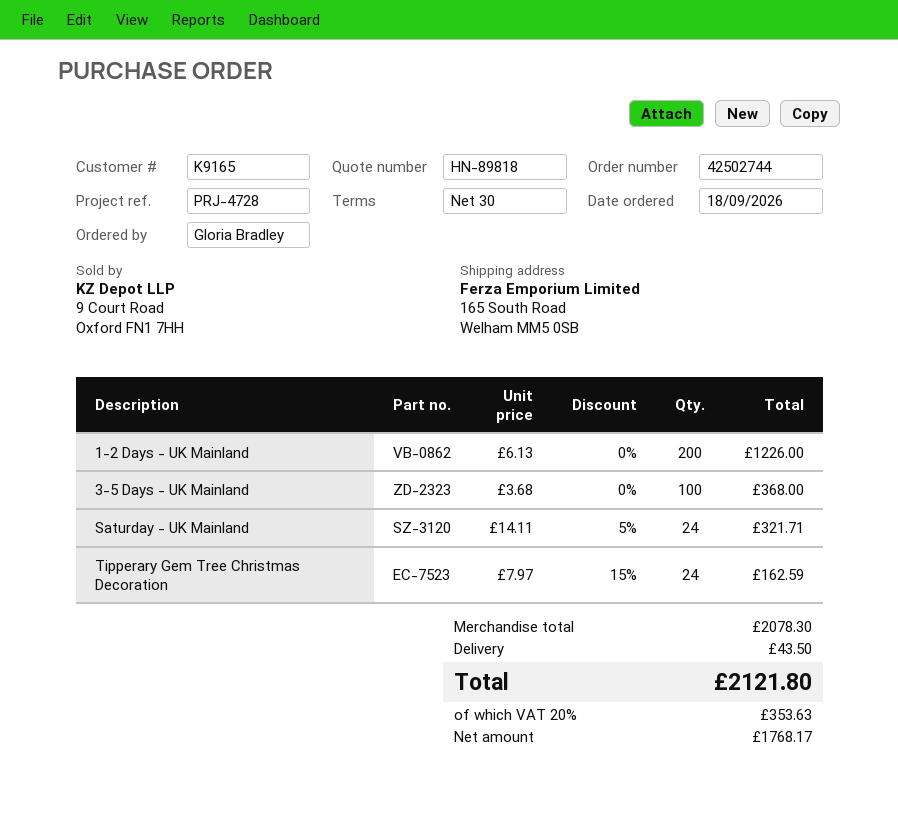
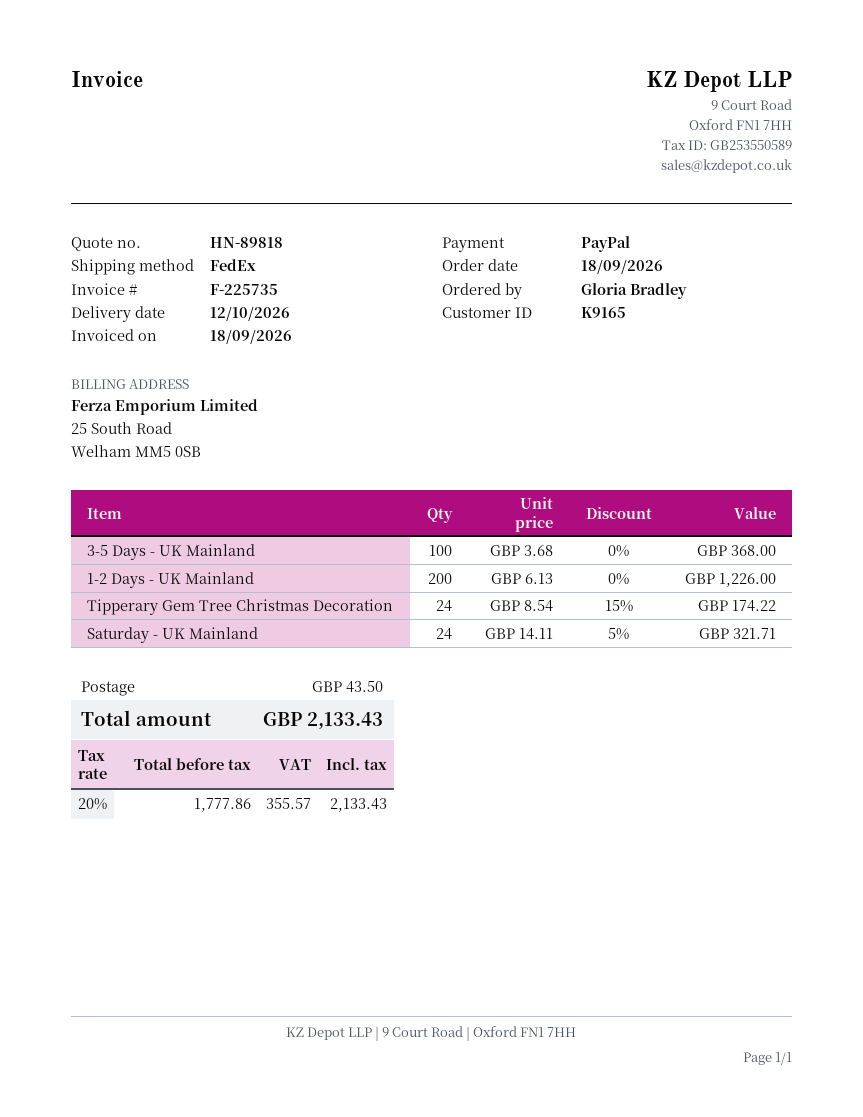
Tipperary Gem Tree Christmas Decoration: 24 x 7.97 - 15% = 162.59 -> 24 x 8.54 - 15% = 174.22
net: 1768.17 -> 1777.86
tax: 20% = 353.63 -> 20% = 355.57
total: 2121.80 -> 2133.43

